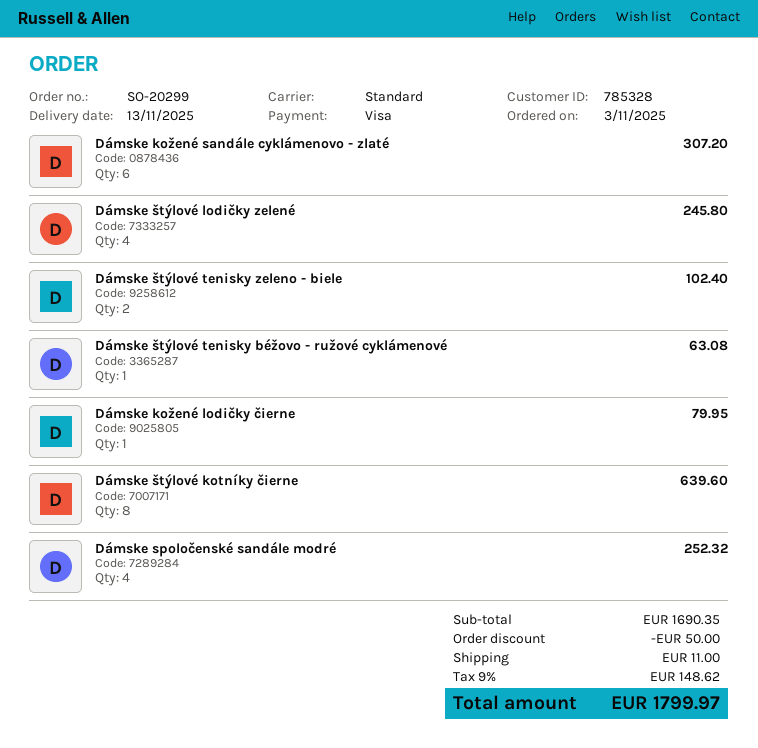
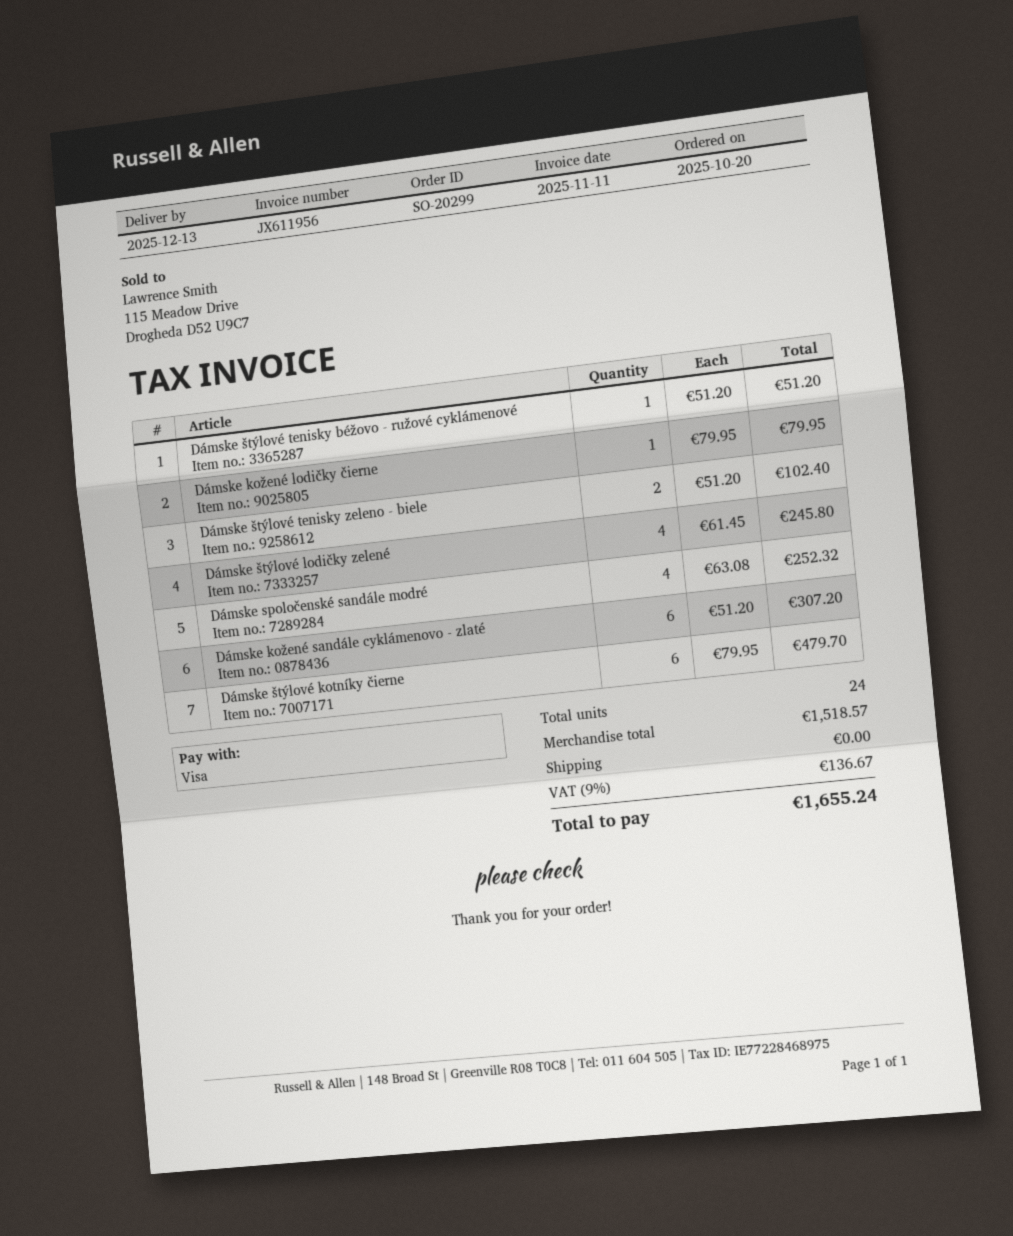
order date: 2025-11-03 -> 2025-10-20
delivery date: 2025-11-13 -> 2025-12-13
Dámske štýlové tenisky béžovo - ružové cyklámenové: 1 for 63.08 -> 1 for 51.20
Dámske štýlové kotníky čierne: 8 for 639.60 -> 6 for 479.70
subtotal: 1690.35 -> 1518.57
discount: 50.00 -> none
shipping: 11.00 -> 0.00
tax: 9% = 148.62 -> 9% = 136.67
total: 1799.97 -> 1655.24

